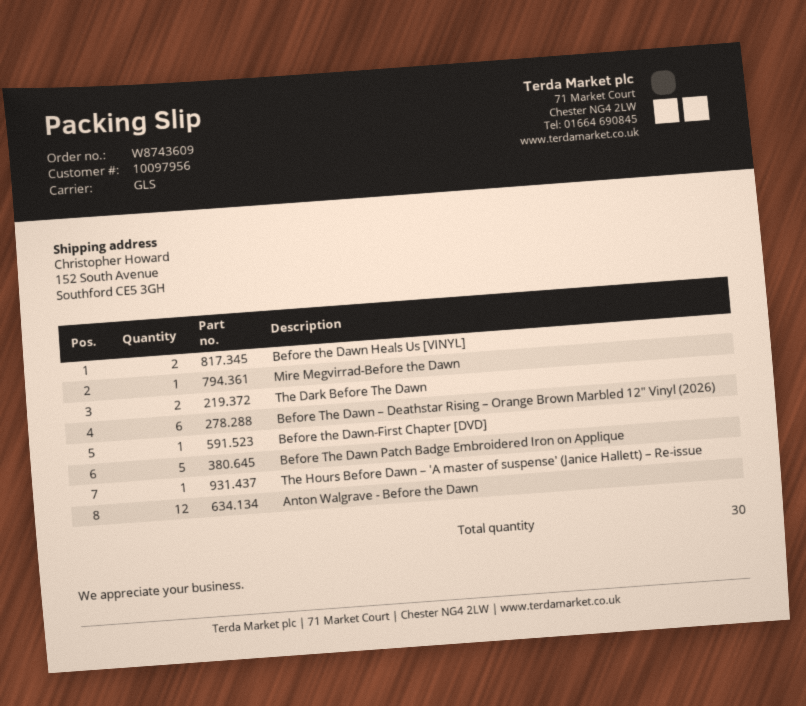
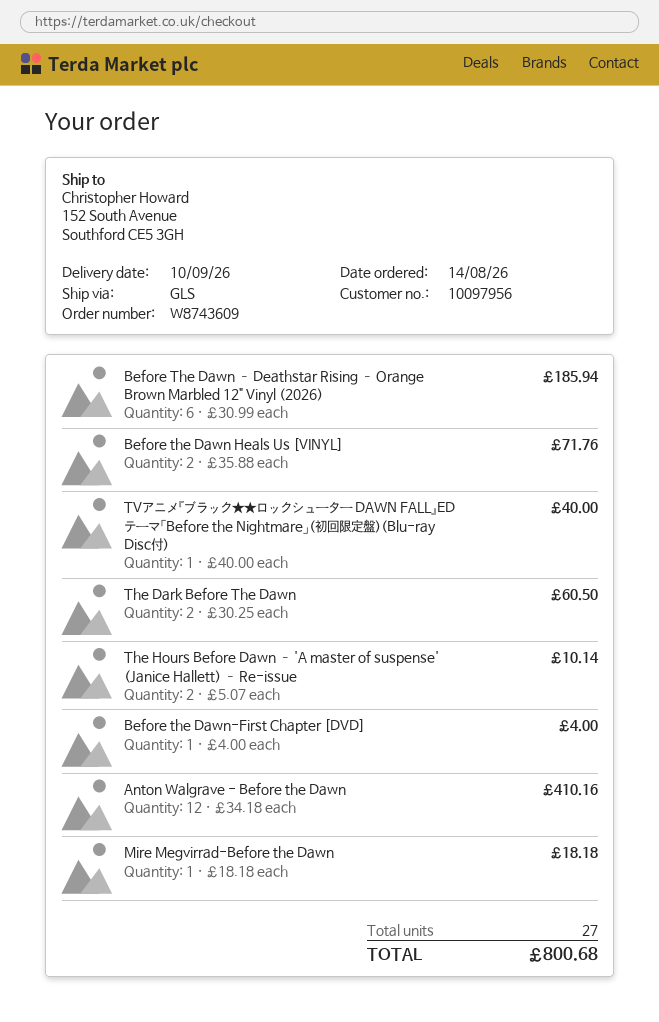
Before The Dawn Patch Badge Embroidered Iron on Applique: 5 -> none
The Hours Before Dawn – 'A master of suspense' (Janice Hallett) – Re-issue: 1 -> 2
TVアニメ『ブラック★★ロックシューター DAWN FALL』EDテーマ「Before the Nightmare」(初回限定盤)(Blu-ray Disc付): none -> 1
total quantity: 30 -> 27

